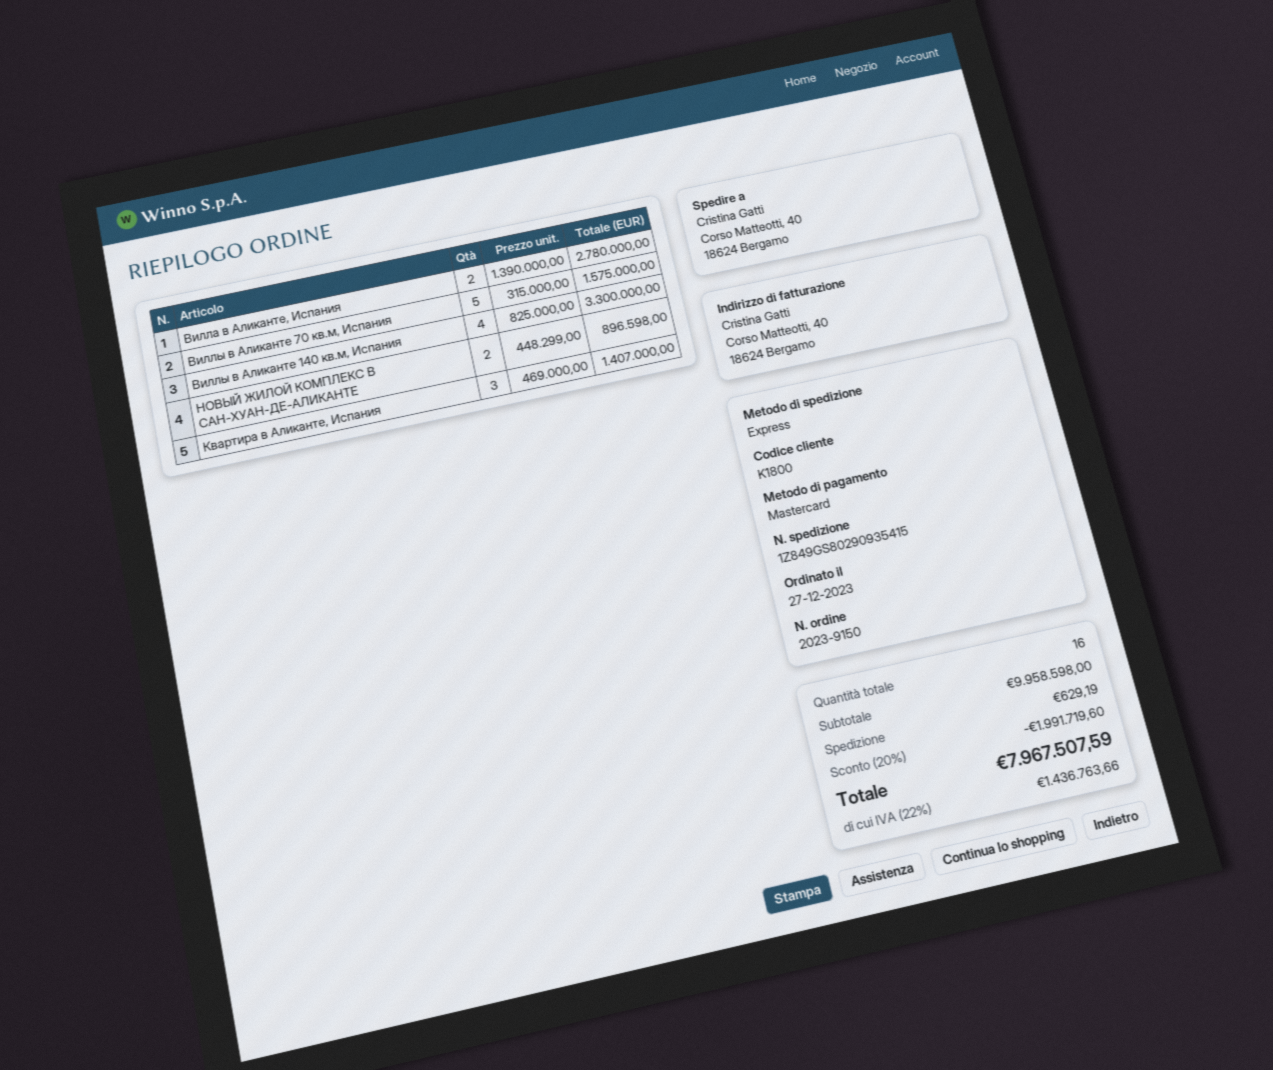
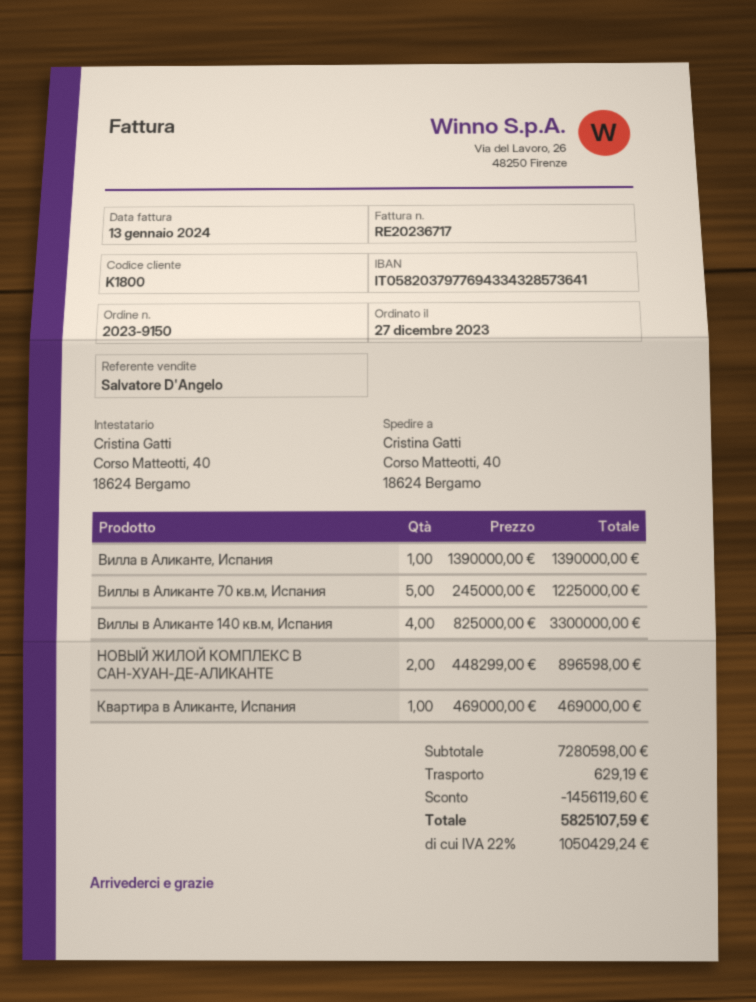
Вилла в Аликанте, Испания: 2 x 1390000.00 = 2780000.00 -> 1 x 1390000.00 = 1390000.00
Виллы в Аликанте 70 кв.м, Испания: 5 x 315000.00 = 1575000.00 -> 5 x 245000.00 = 1225000.00
Квартира в Аликанте, Испания: 3 x 469000.00 = 1407000.00 -> 1 x 469000.00 = 469000.00
subtotal: 9958598.00 -> 7280598.00
discount: 1991719.60 -> 1456119.60
tax: 22% = 1436763.66 -> 22% = 1050429.24
total: 7967507.59 -> 5825107.59

